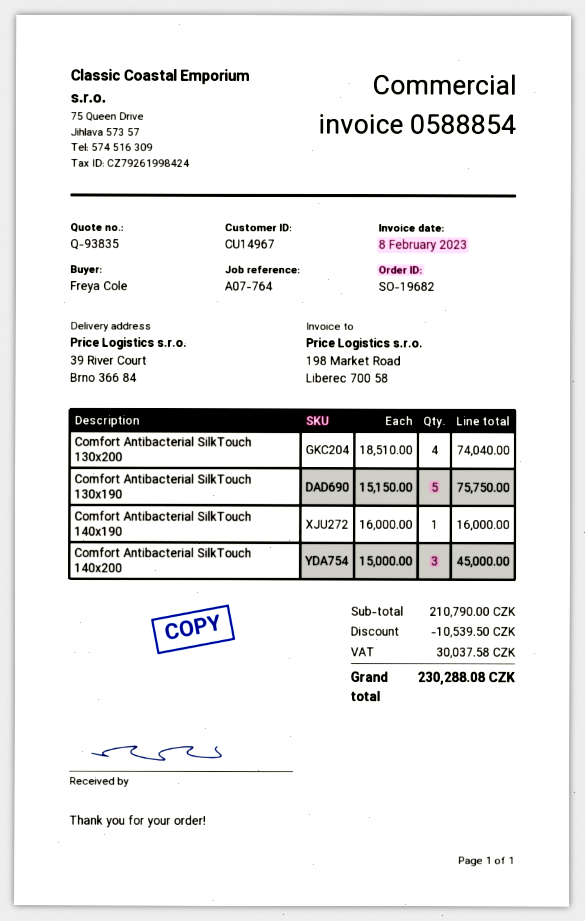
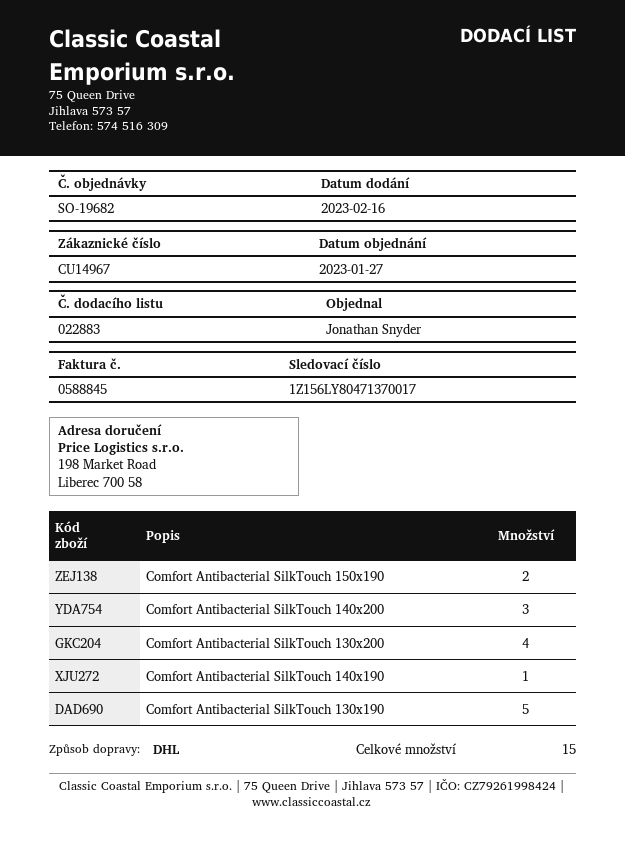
invoice number: 0588854 -> 0588845
ordered by: Freya Cole -> Jonathan Snyder
ship to: 39 River Court, Brno 366 84 -> 198 Market Road, Liberec 700 58
Comfort Antibacterial SilkTouch 150x190: none -> 2

